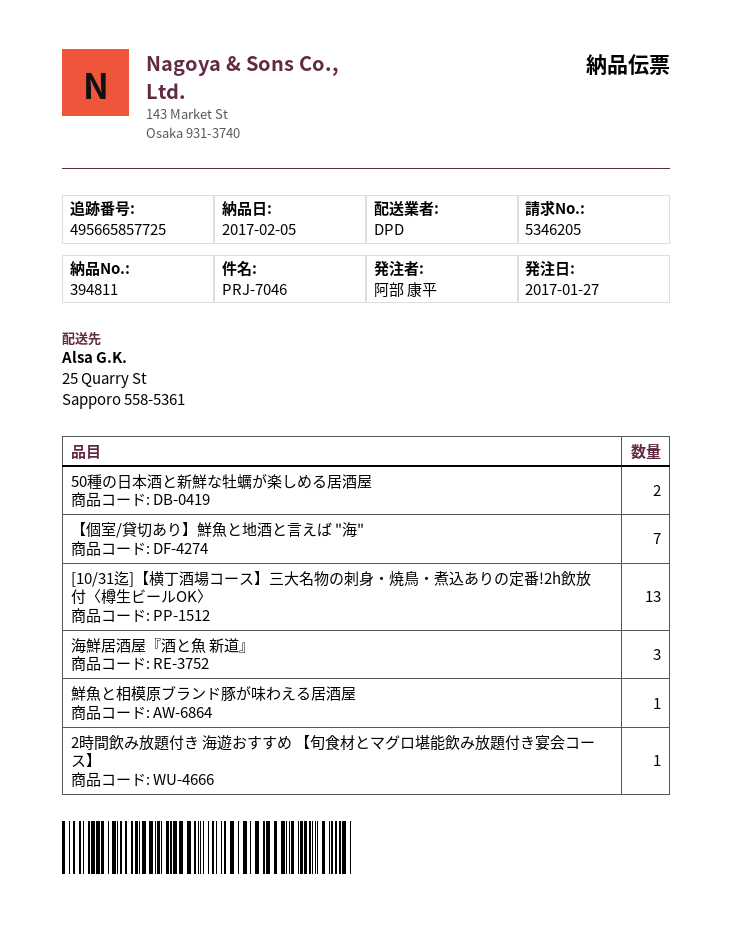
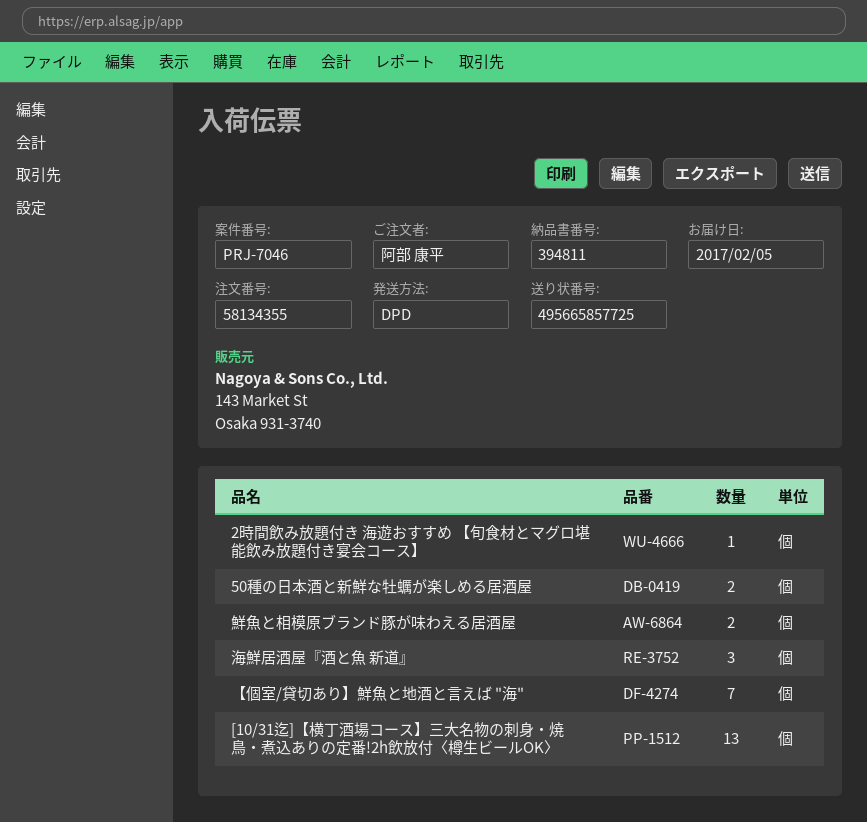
鮮魚と相模原ブランド豚が味わえる居酒屋: 1 -> 2

